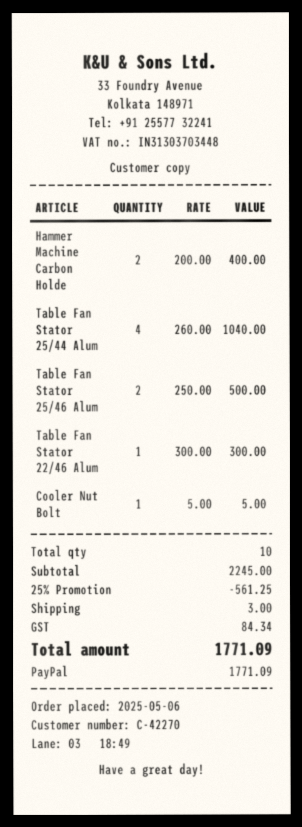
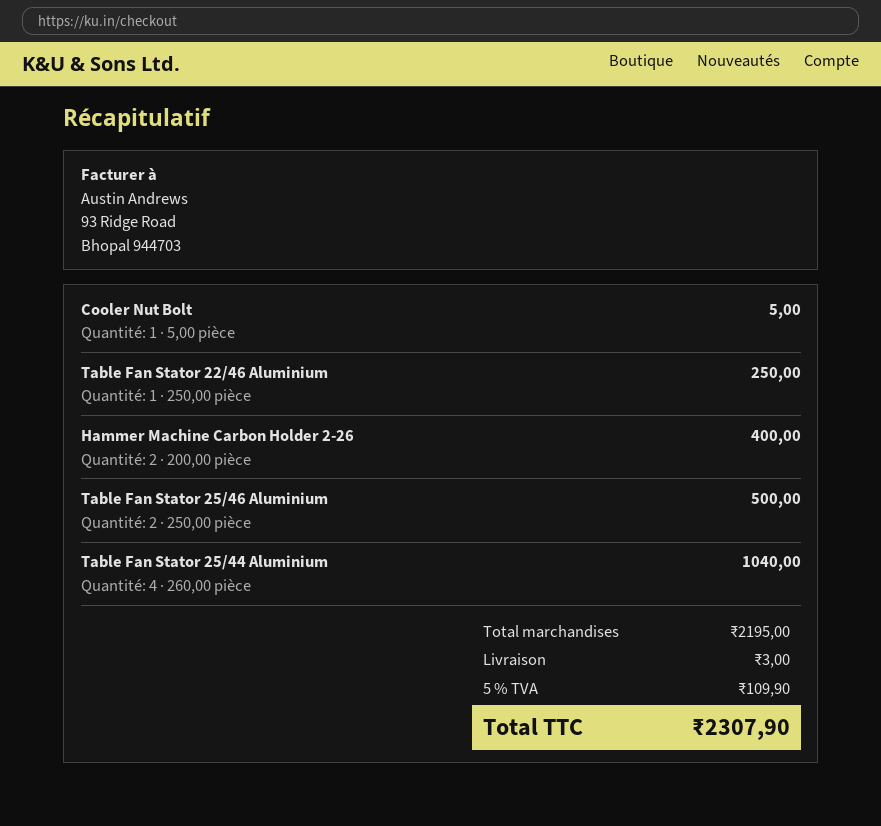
Table Fan Stator 22/46 Alum: 1 x 300.00 = 300.00 -> 1 x 250.00 = 250.00
subtotal: 2245.00 -> 2195.00
discount: 25% = 561.25 -> none
tax: 84.34 -> 109.90
total: 1771.09 -> 2307.90

